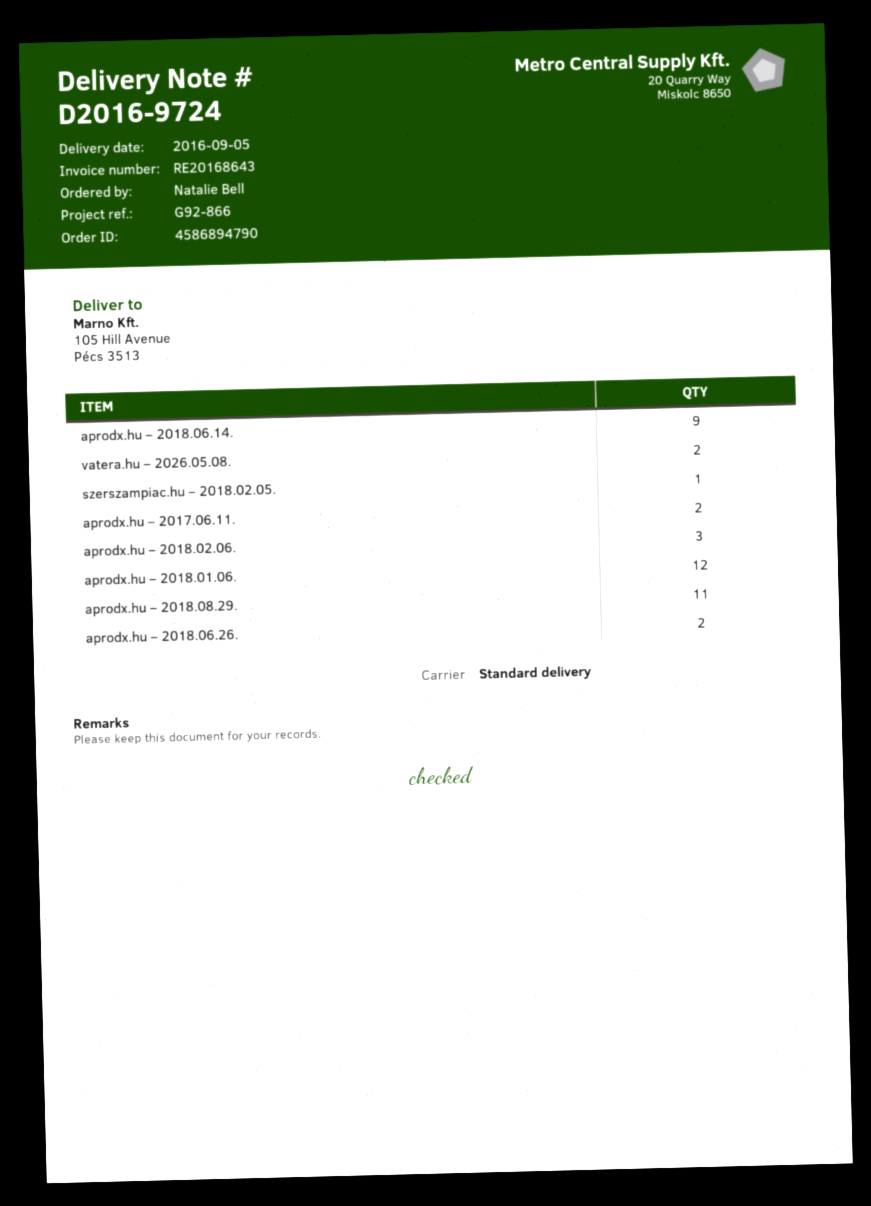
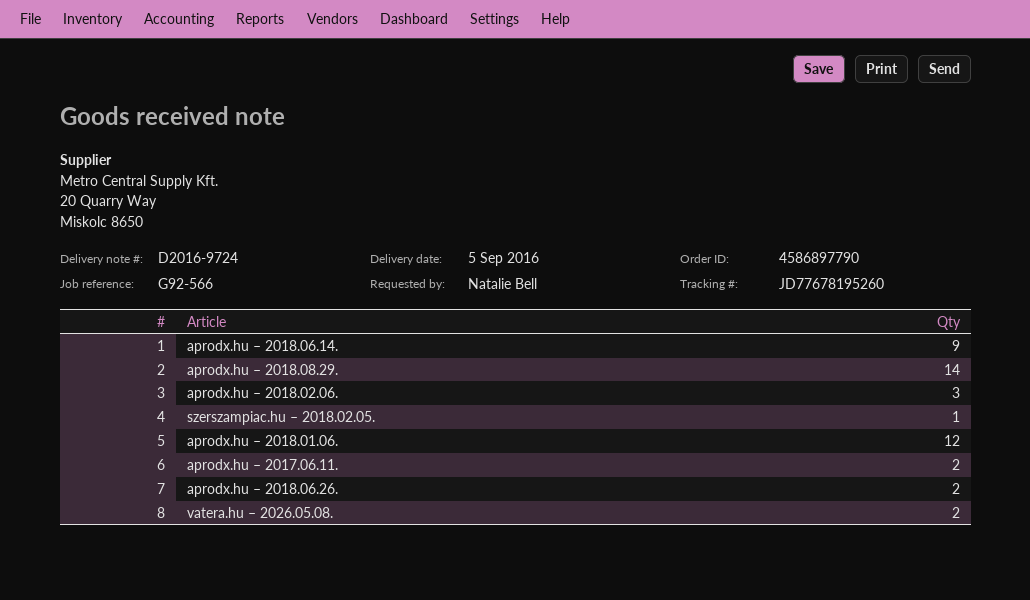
order number: 4586894790 -> 4586897790
reference: G92-866 -> G92-566
aprodx.hu – 2018.08.29.: 11 -> 14

